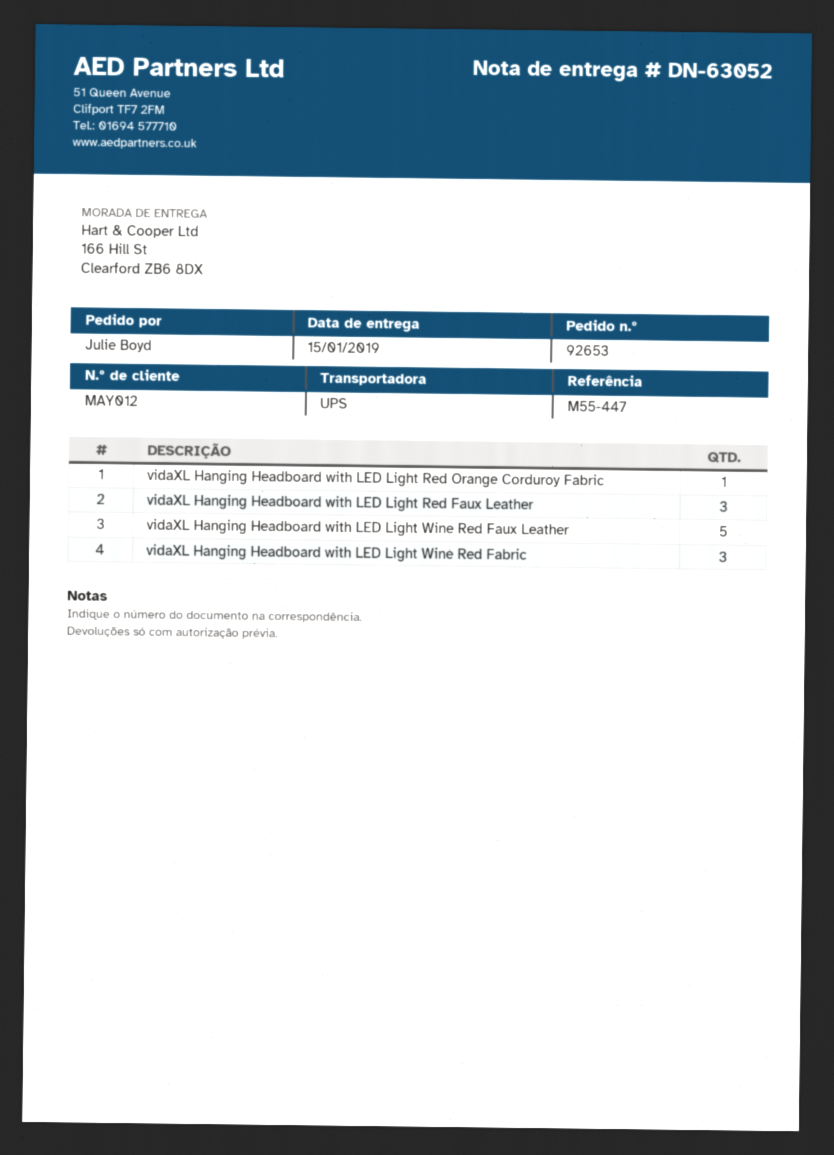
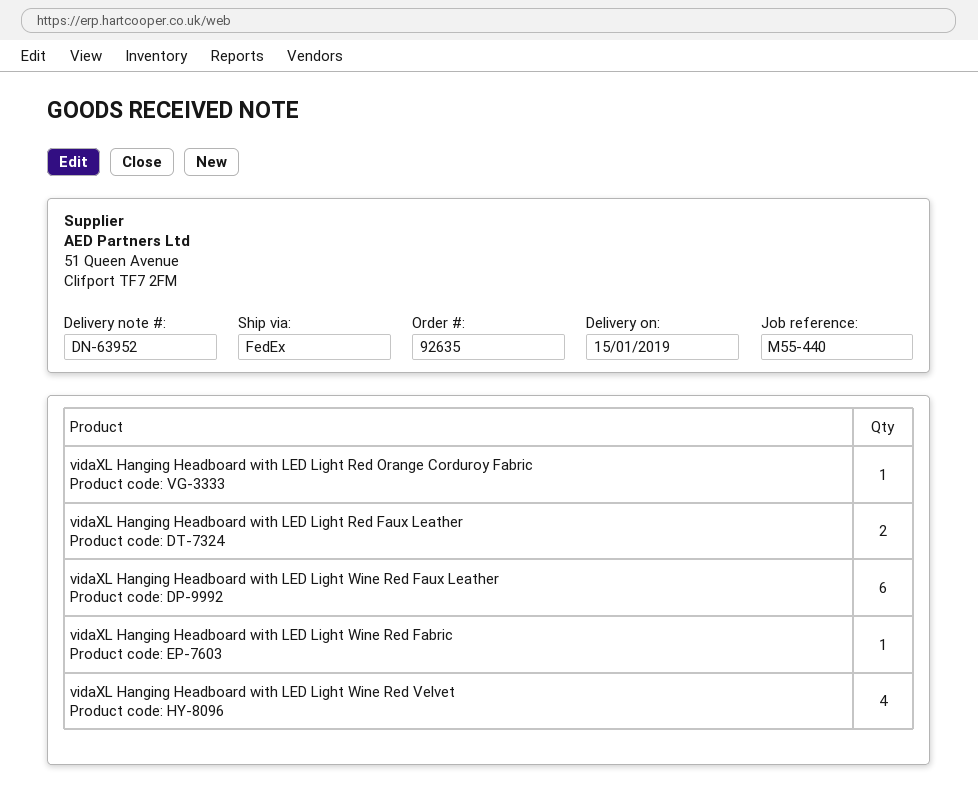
order number: 92653 -> 92635
delivery note number: DN-63052 -> DN-63952
reference: M55-447 -> M55-440
shipping method: UPS -> FedEx
vidaXL Hanging Headboard with LED Light Red Faux Leather: 3 -> 2
vidaXL Hanging Headboard with LED Light Wine Red Faux Leather: 5 -> 6
vidaXL Hanging Headboard with LED Light Wine Red Fabric: 3 -> 1
vidaXL Hanging Headboard with LED Light Wine Red Velvet: none -> 4

